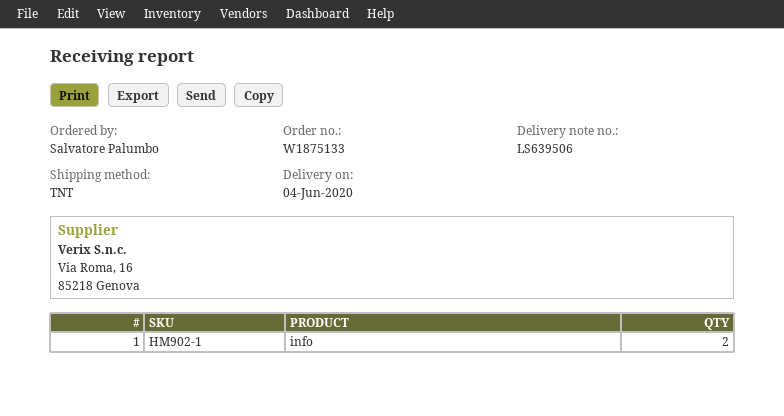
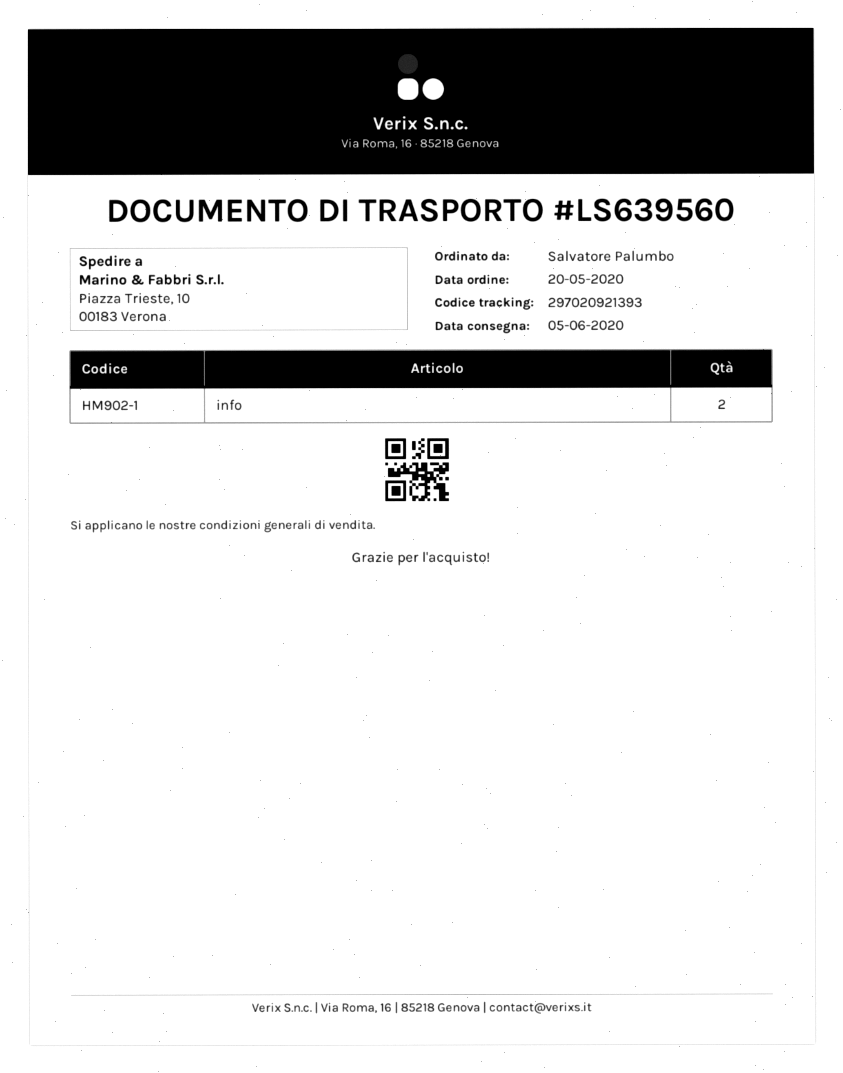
delivery note number: LS639506 -> LS639560
delivery date: 2020-06-04 -> 2020-06-05

